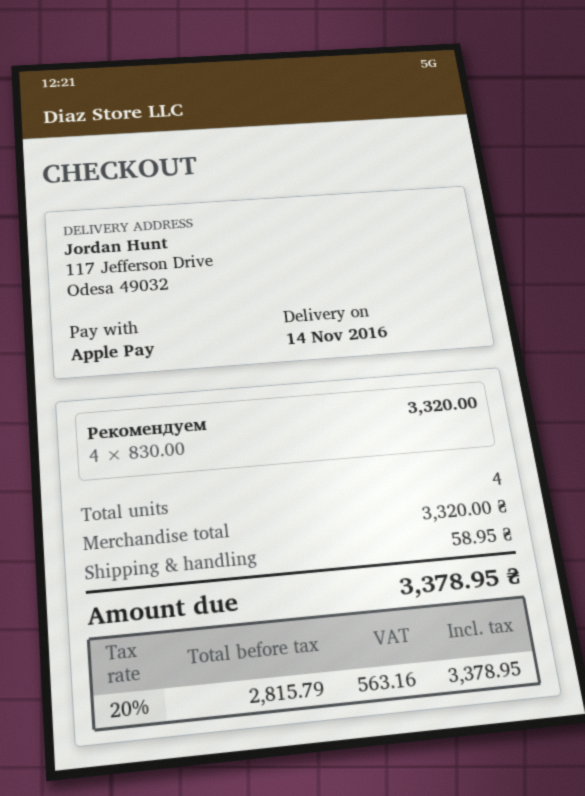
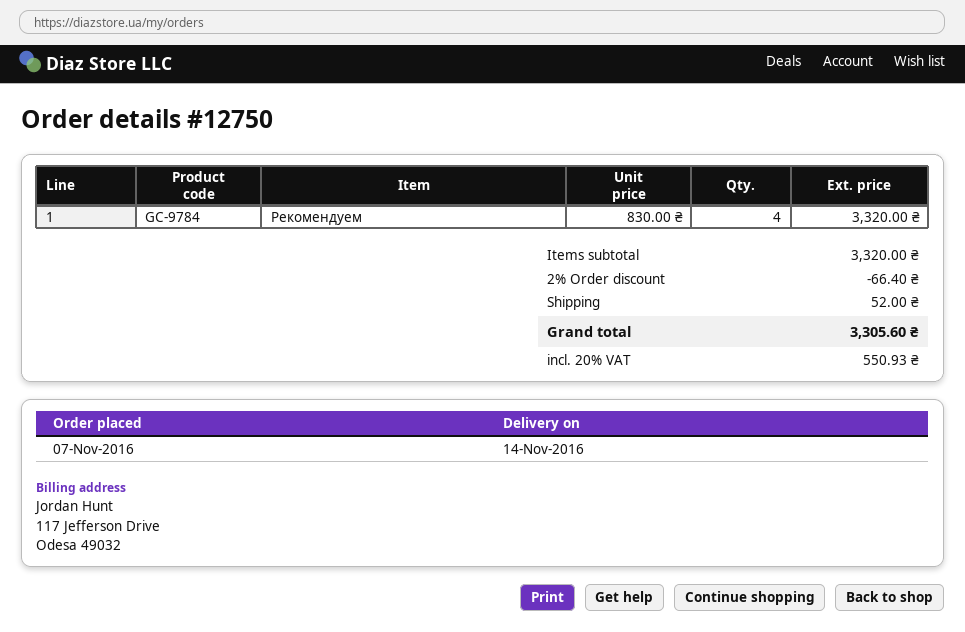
discount: none -> 2% = 66.40
shipping: 58.95 -> 52.00
tax: 20% = 563.16 -> 20% = 550.93
total: 3378.95 -> 3305.60

